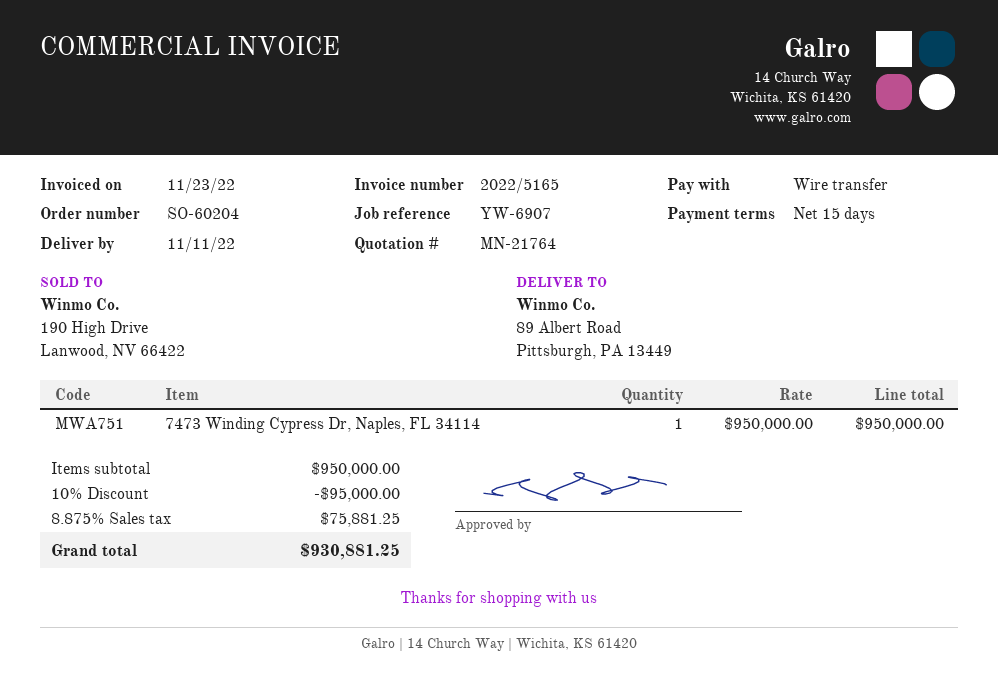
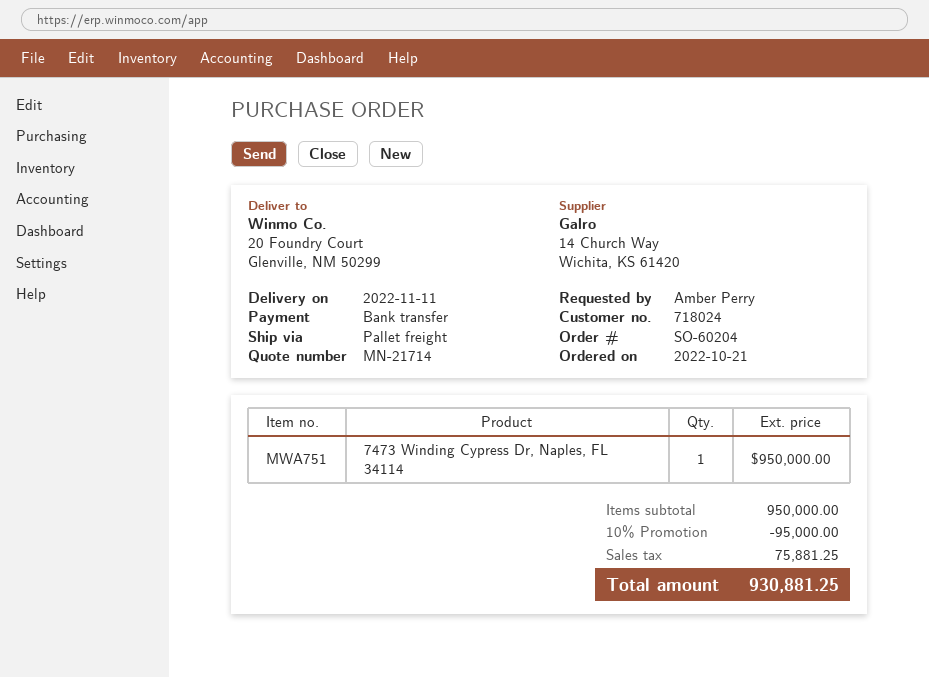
quote number: MN-21764 -> MN-21714
ship to: 89 Albert Road, Pittsburgh, PA 13449 -> 20 Foundry Court, Glenville, NM 50299

